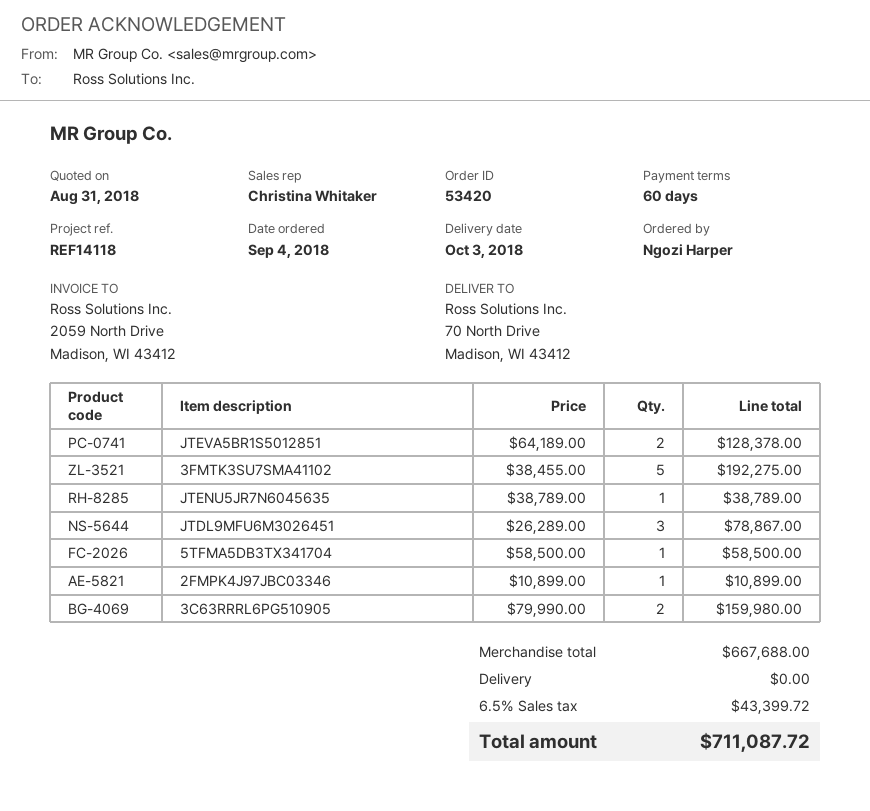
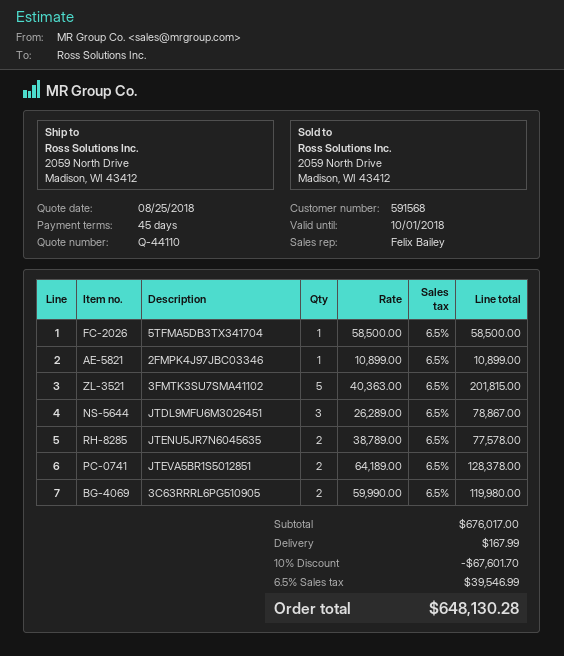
quote date: 2018-08-31 -> 2018-08-25
payment terms: 60 days -> 45 days
sales rep: Christina Whitaker -> Felix Bailey
ship to: 70 North Drive, Madison, WI 43412 -> 2059 North Drive, Madison, WI 43412
3FMTK3SU7SMA41102: 5 x 38455.00 = 192275.00 -> 5 x 40363.00 = 201815.00
JTENU5JR7N6045635: 1 x 38789.00 = 38789.00 -> 2 x 38789.00 = 77578.00
3C63RRRL6PG510905: 2 x 79990.00 = 159980.00 -> 2 x 59990.00 = 119980.00
subtotal: 667688.00 -> 676017.00
discount: none -> 10% = 67601.70
shipping: 0.00 -> 167.99
tax: 6.5% = 43399.72 -> 6.5% = 39546.99
total: 711087.72 -> 648130.28

